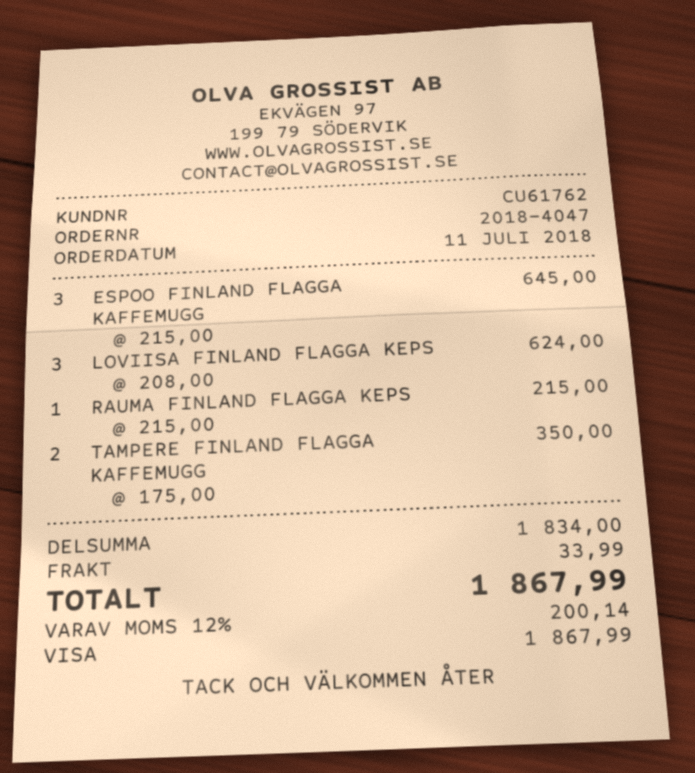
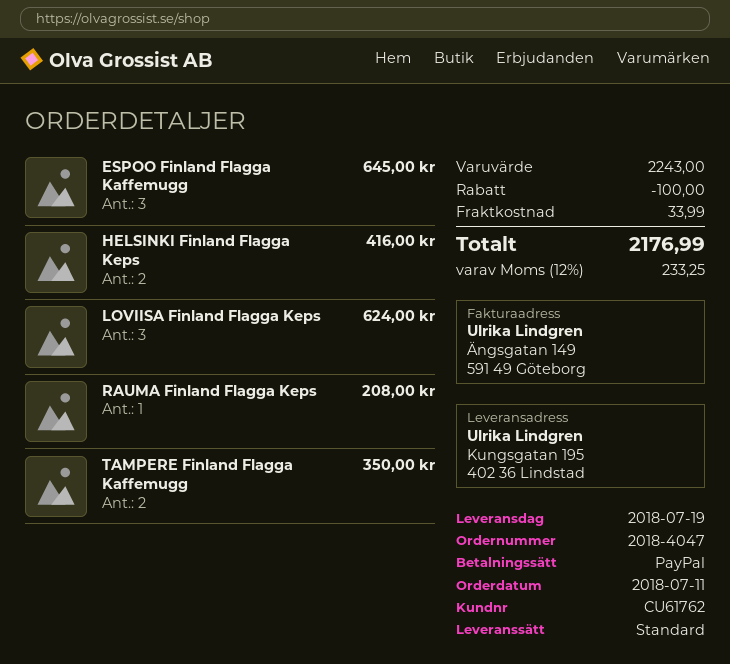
payment method: Visa -> PayPal
RAUMA FINLAND FLAGGA KEPS: 1 for 215.00 -> 1 for 208.00
HELSINKI Finland Flagga Keps: none -> 2 for 416.00
subtotal: 1834.00 -> 2243.00
discount: none -> 100.00
tax: 12% = 200.14 -> 12% = 233.25
total: 1867.99 -> 2176.99

